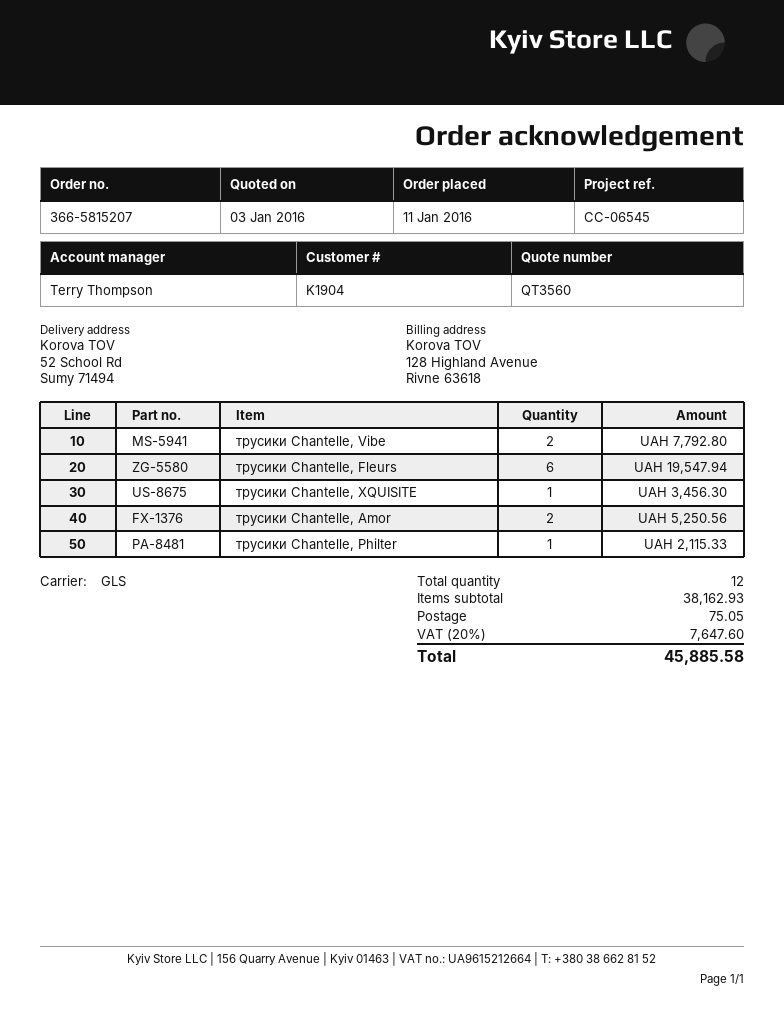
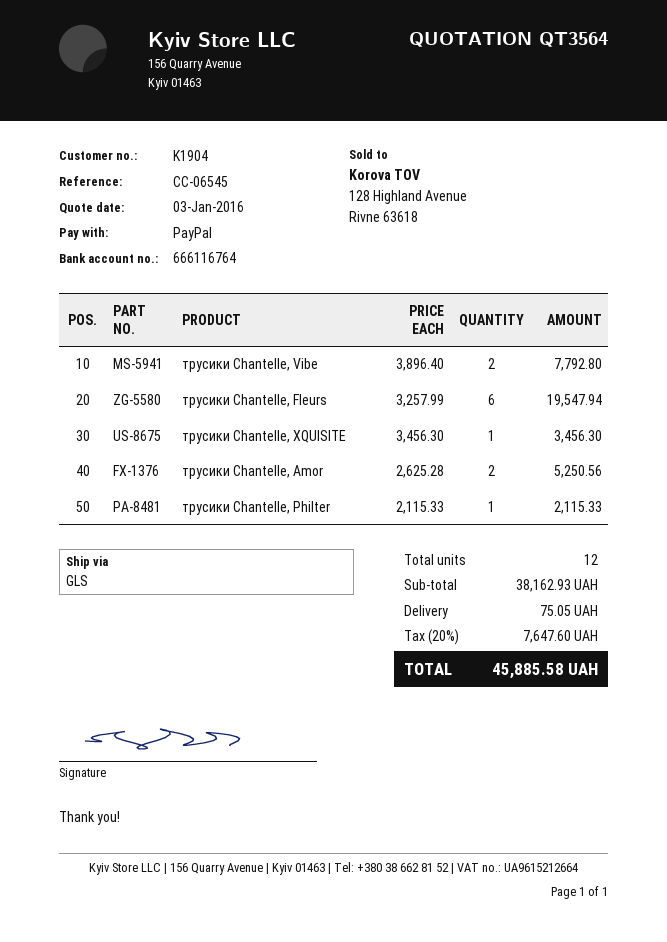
quote number: QT3560 -> QT3564

